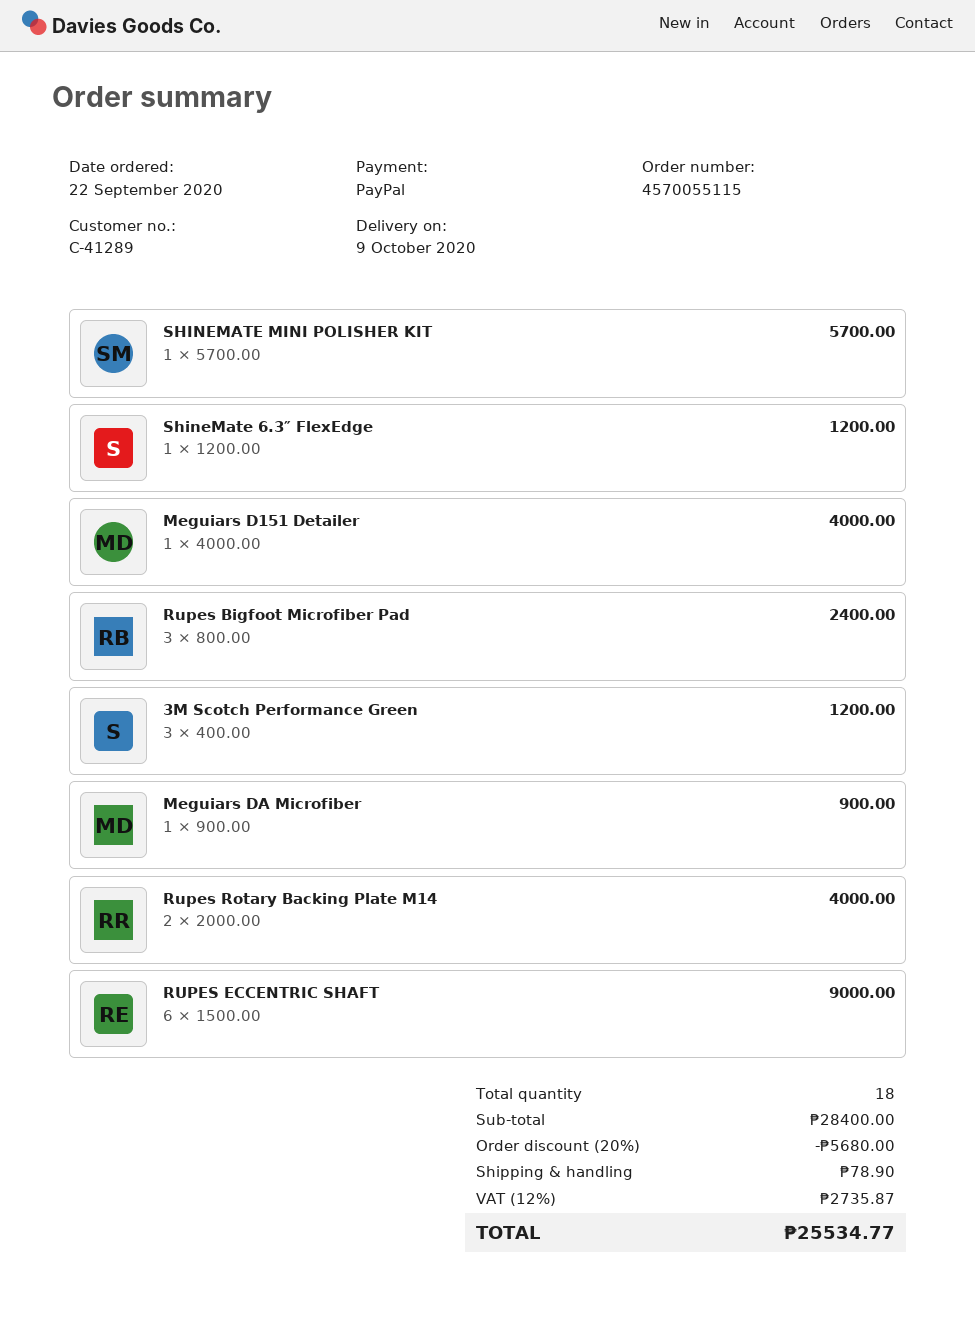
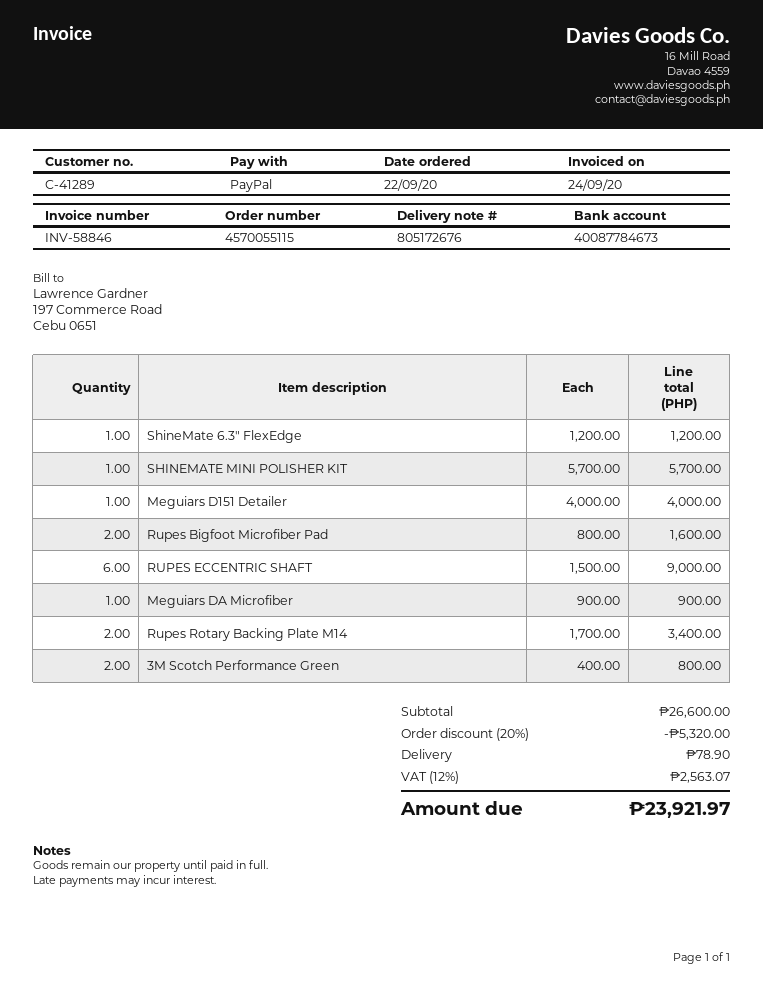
Rupes Bigfoot Microfiber Pad: 3 x 800.00 = 2400.00 -> 2 x 800.00 = 1600.00
3M Scotch Performance Green: 3 x 400.00 = 1200.00 -> 2 x 400.00 = 800.00
Rupes Rotary Backing Plate M14: 2 x 2000.00 = 4000.00 -> 2 x 1700.00 = 3400.00
subtotal: 28400.00 -> 26600.00
discount: 20% = 5680.00 -> 20% = 5320.00
tax: 12% = 2735.87 -> 12% = 2563.07
total: 25534.77 -> 23921.97

